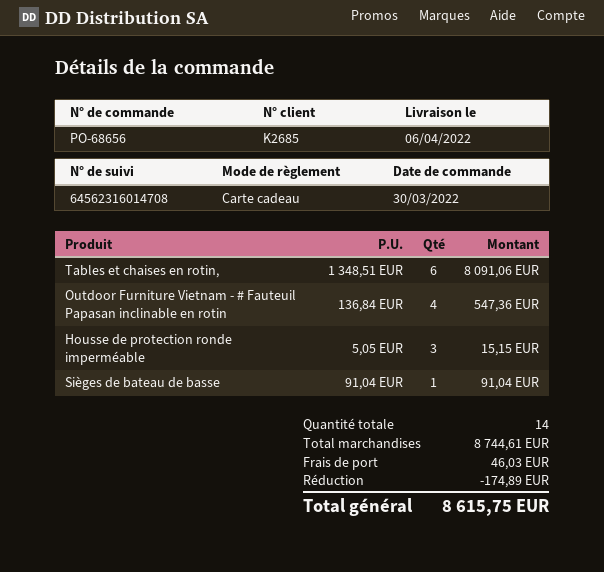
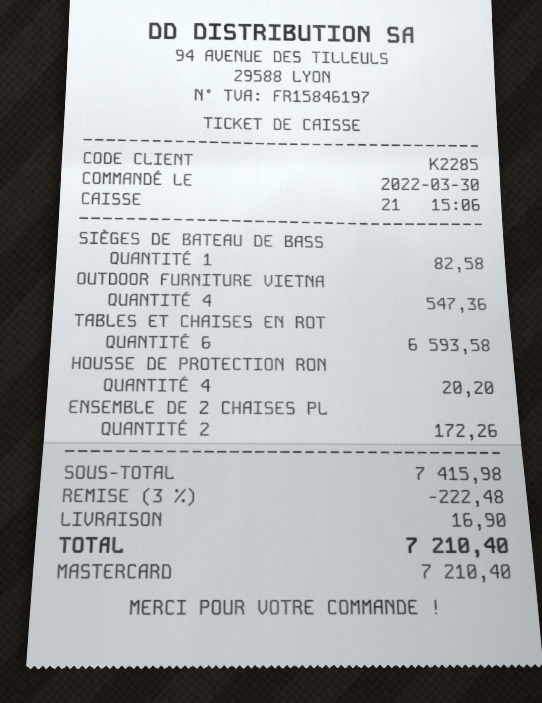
customer number: K2685 -> K2285
payment method: gift card -> Mastercard
Tables et chaises en rotin,: 6 for 8091.06 -> 6 for 6593.58
Housse de protection ronde imperméable: 3 for 15.15 -> 4 for 20.20
Sièges de bateau de basse: 1 for 91.04 -> 1 for 82.58
ENSEMBLE DE 2 CHAISES PL: none -> 2 for 172.26
subtotal: 8744.61 -> 7415.98
discount: 174.89 -> 222.48
shipping: 46.03 -> 16.90
total: 8615.75 -> 7210.40

